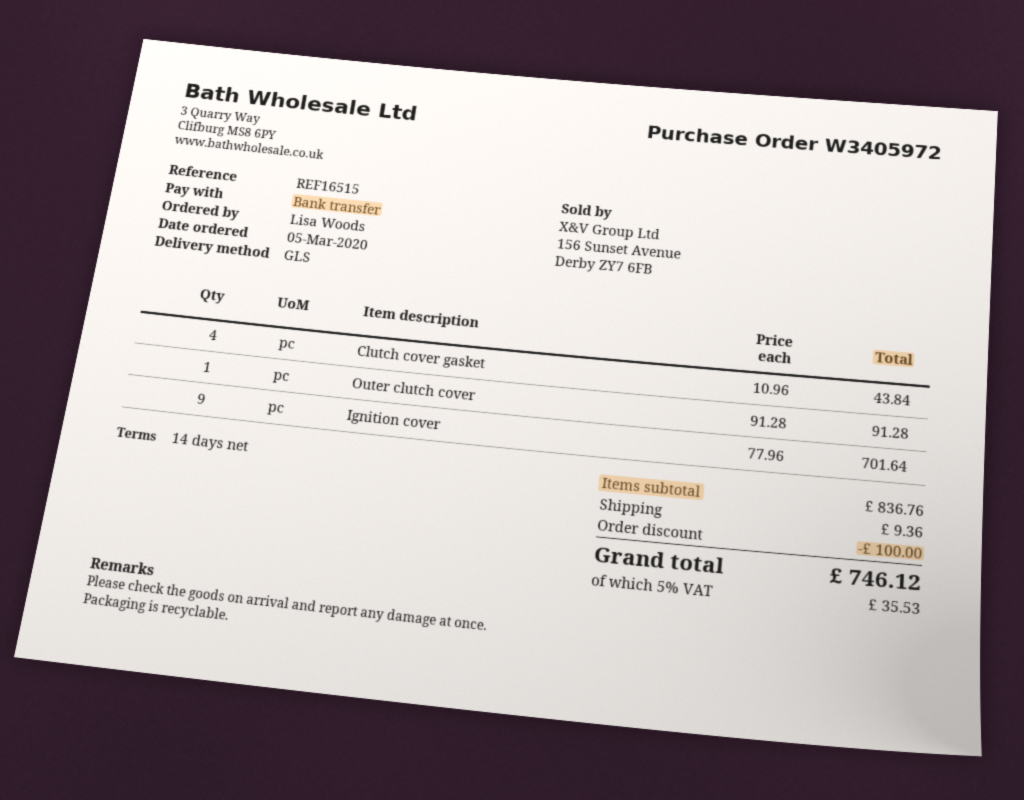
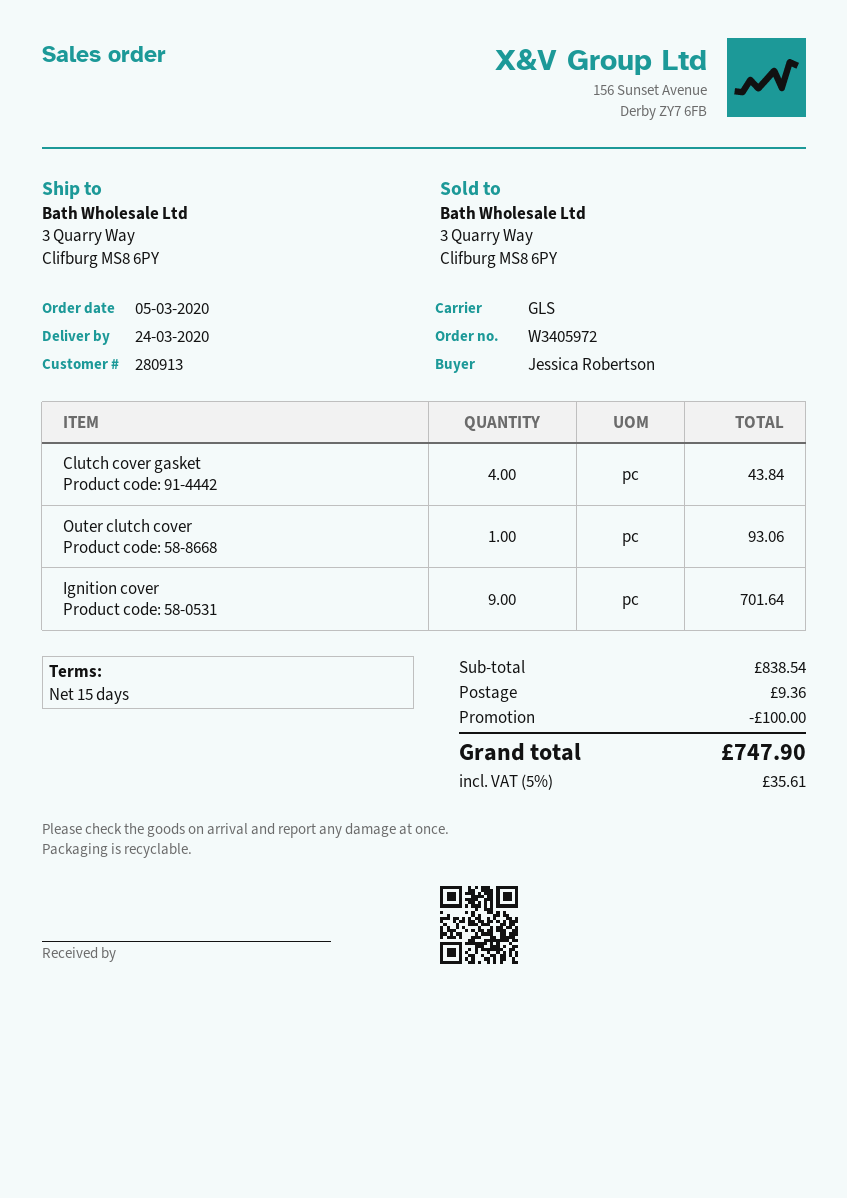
payment terms: 14 days -> 15 days
ordered by: Lisa Woods -> Jessica Robertson
Outer clutch cover: 1 for 91.28 -> 1 for 93.06
subtotal: 836.76 -> 838.54
tax: 5% = 35.53 -> 5% = 35.61
total: 746.12 -> 747.90

